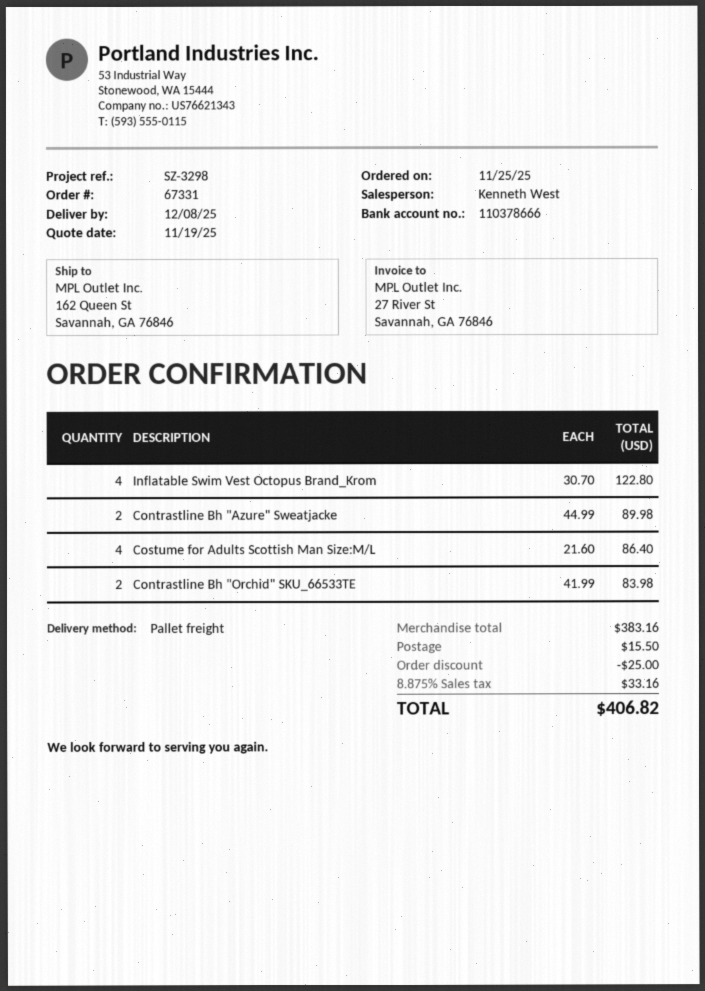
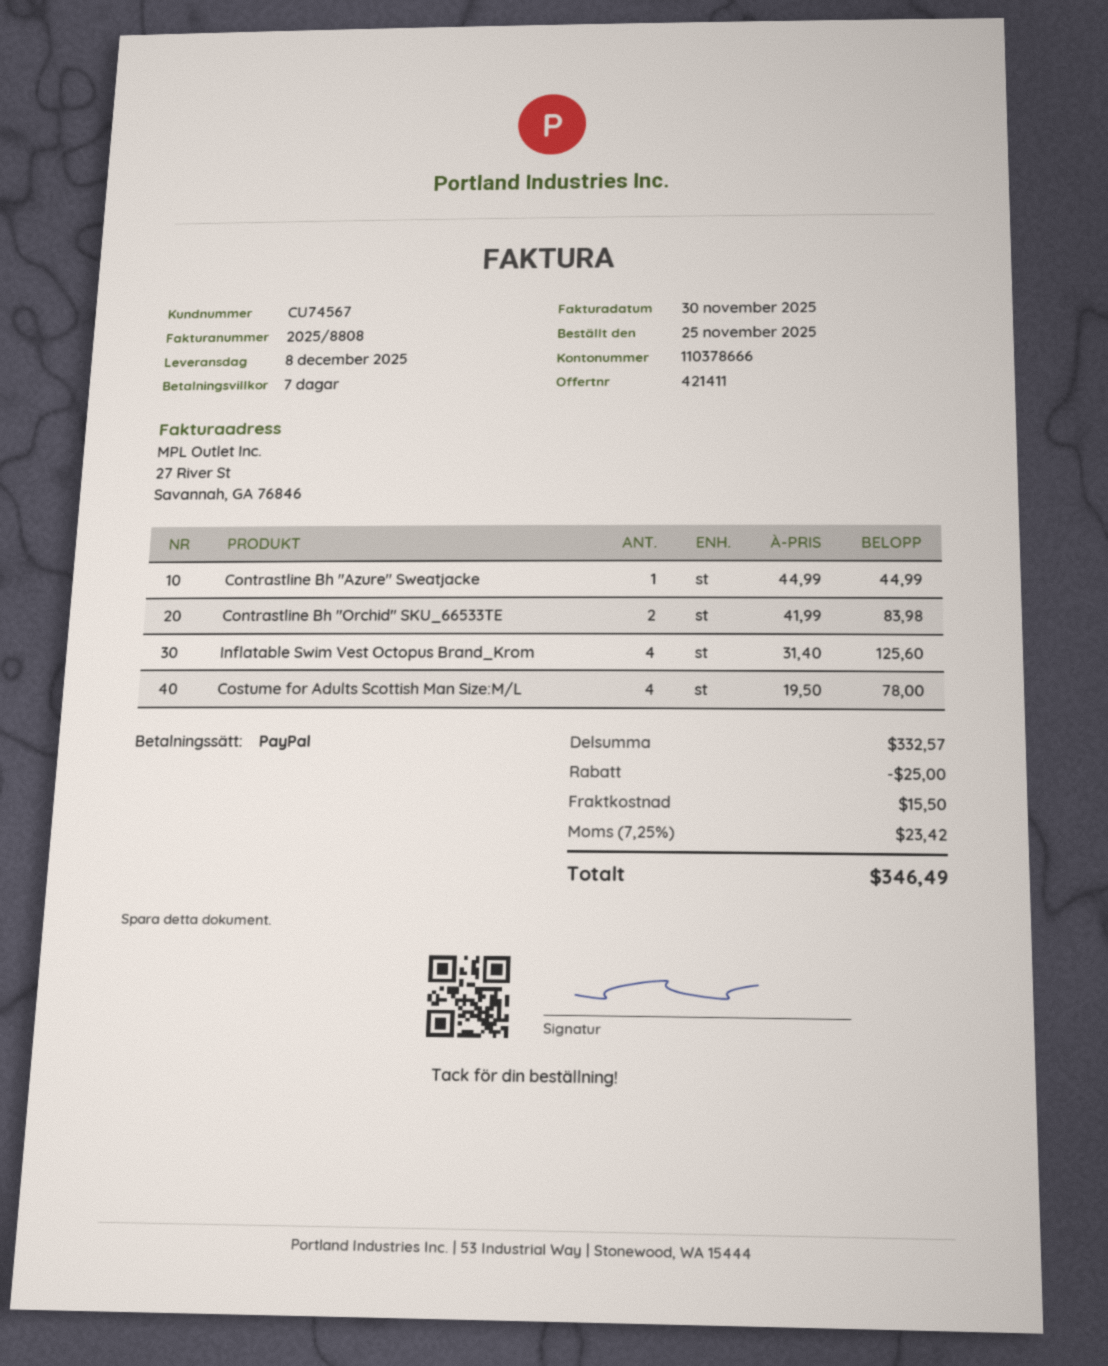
Inflatable Swim Vest Octopus Brand_Krom: 4 x 30.70 = 122.80 -> 4 x 31.40 = 125.60
Contrastline Bh "Azure" Sweatjacke: 2 x 44.99 = 89.98 -> 1 x 44.99 = 44.99
Costume for Adults Scottish Man Size:M/L: 4 x 21.60 = 86.40 -> 4 x 19.50 = 78.00
subtotal: 383.16 -> 332.57
tax: 8.875% = 33.16 -> 7.25% = 23.42
total: 406.82 -> 346.49

